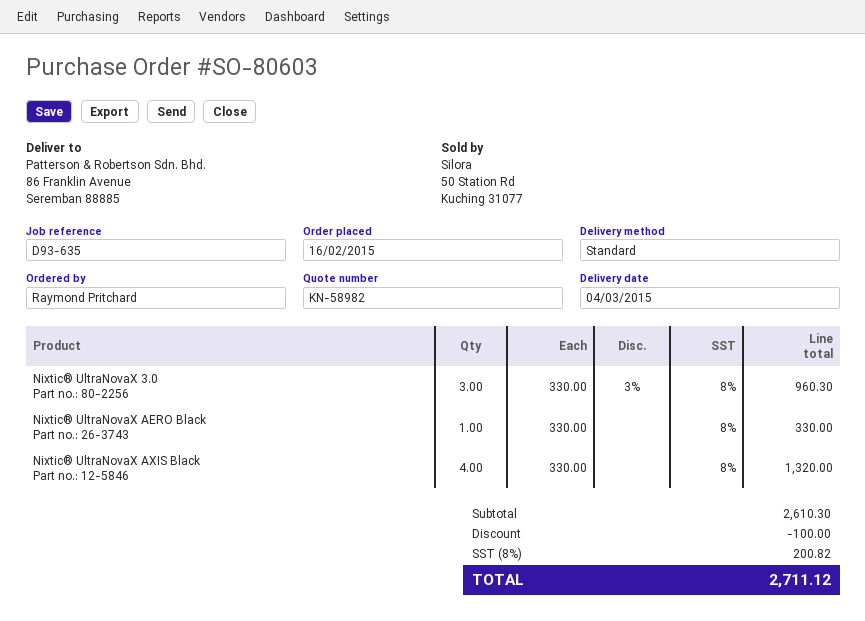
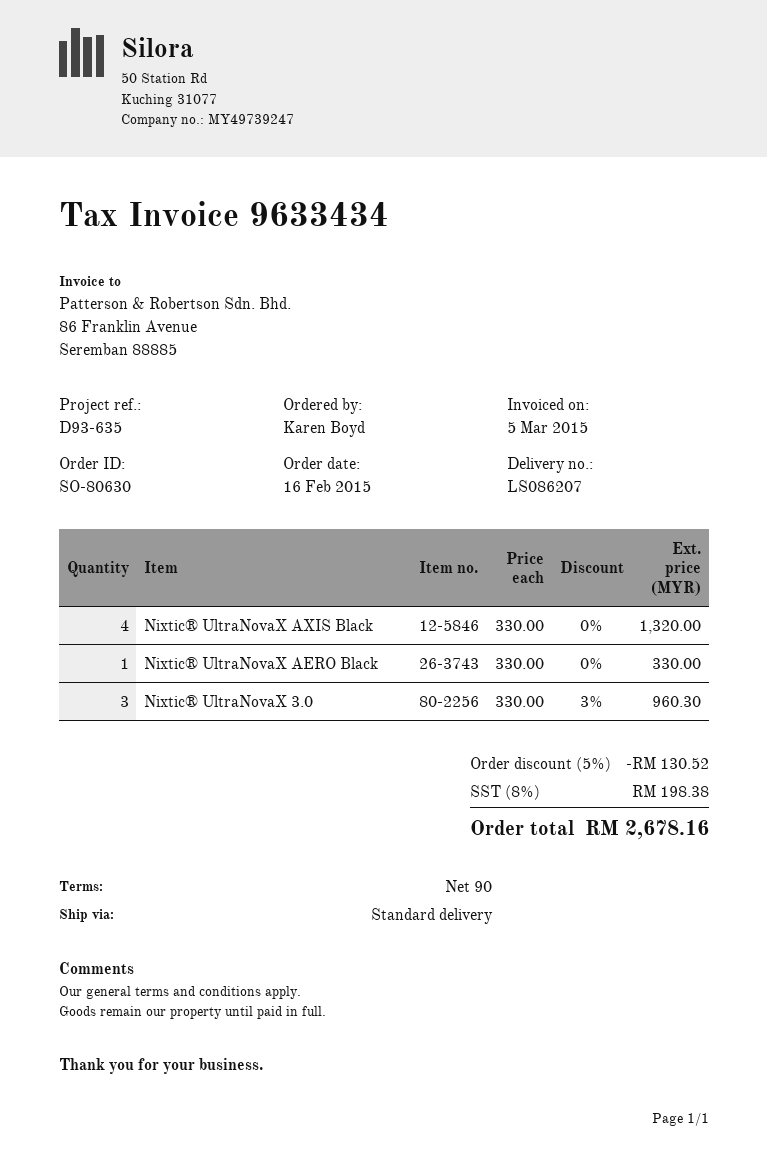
order number: SO-80603 -> SO-80630
ordered by: Raymond Pritchard -> Karen Boyd
discount: 100.00 -> 130.52
tax: 8% = 200.82 -> 8% = 198.38
total: 2711.12 -> 2678.16

